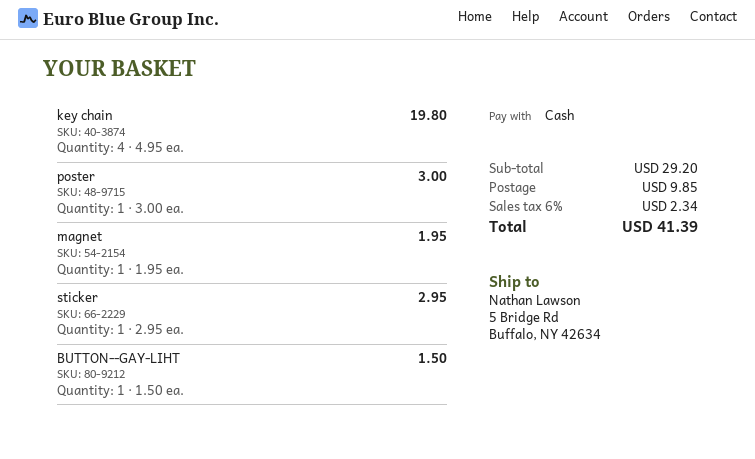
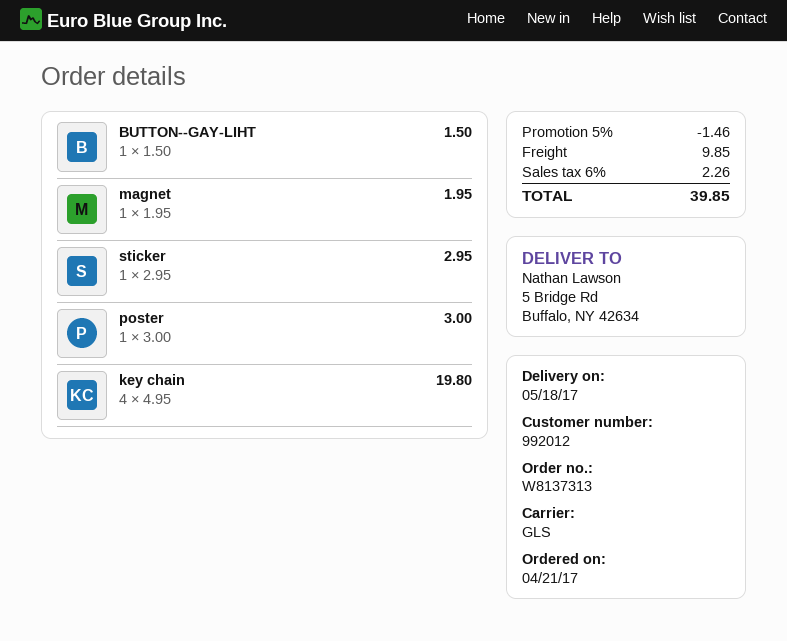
discount: none -> 5% = 1.46
tax: 6% = 2.34 -> 6% = 2.26
total: 41.39 -> 39.85

